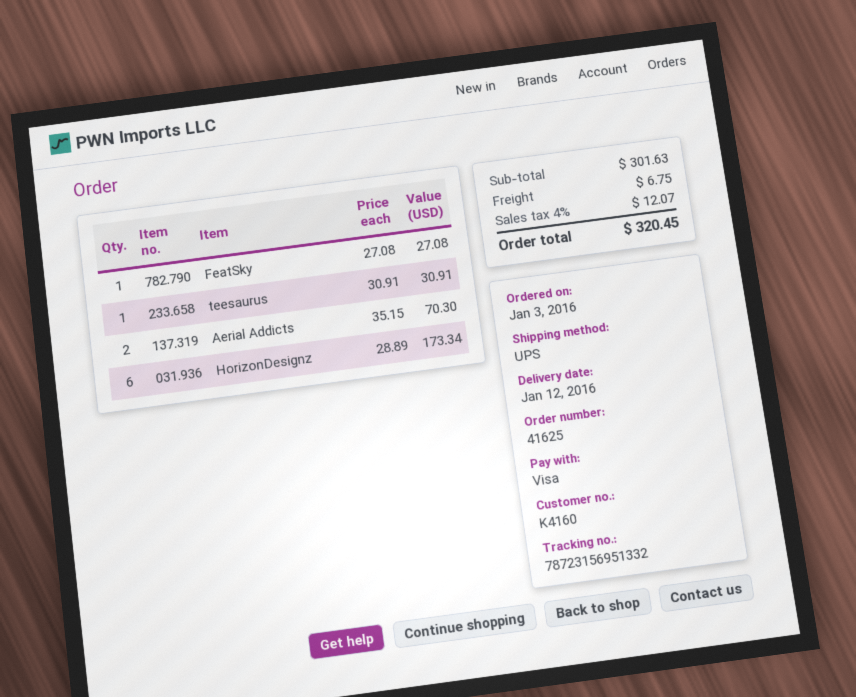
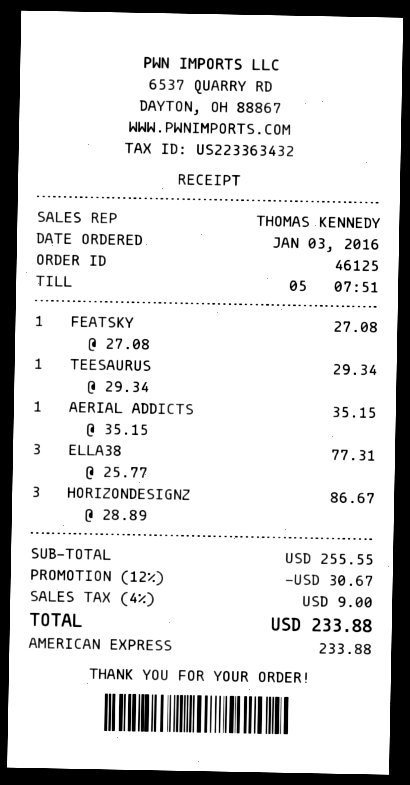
order number: 41625 -> 46125
payment method: Visa -> American Express
teesaurus: 1 x 30.91 = 30.91 -> 1 x 29.34 = 29.34
Aerial Addicts: 2 x 35.15 = 70.30 -> 1 x 35.15 = 35.15
HorizonDesignz: 6 x 28.89 = 173.34 -> 3 x 28.89 = 86.67
ELLA38: none -> 3 x 25.77 = 77.31
subtotal: 301.63 -> 255.55
discount: none -> 12% = 30.67
shipping: 6.75 -> none
tax: 4% = 12.07 -> 4% = 9.00
total: 320.45 -> 233.88

